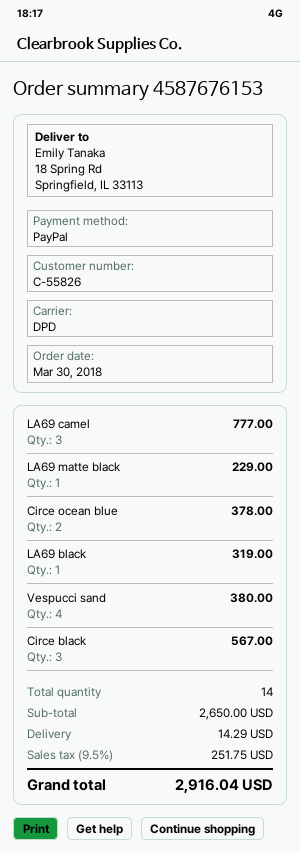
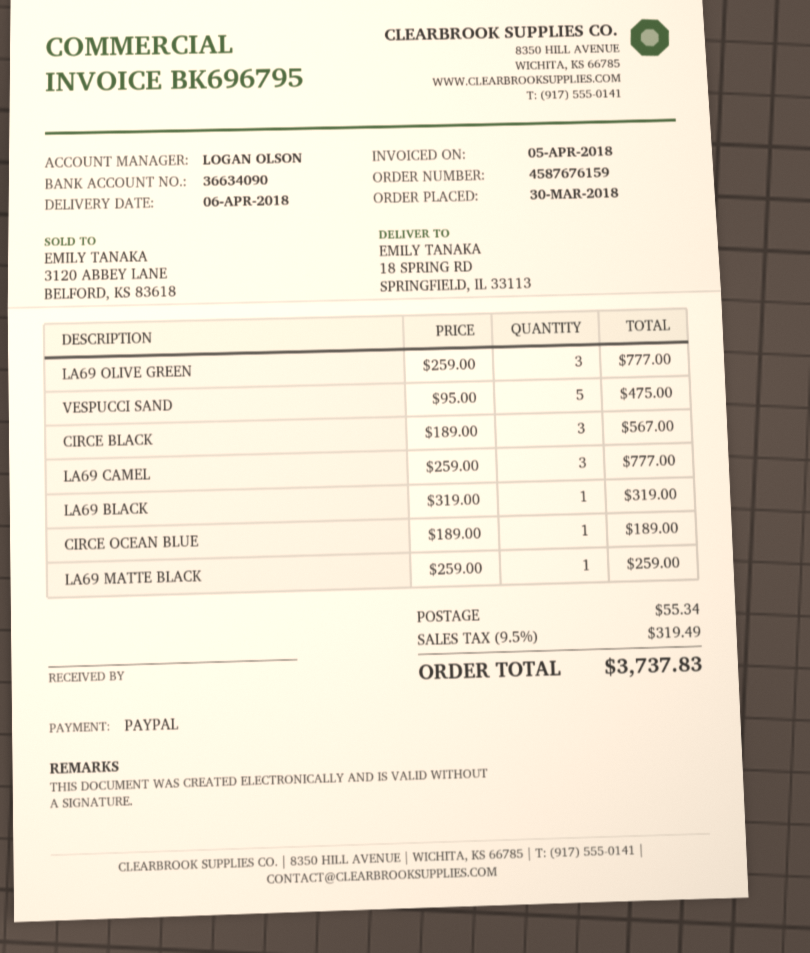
order number: 4587676153 -> 4587676159
LA69 matte black: 1 for 229.00 -> 1 for 259.00
Circe ocean blue: 2 for 378.00 -> 1 for 189.00
Vespucci sand: 4 for 380.00 -> 5 for 475.00
LA69 OLIVE GREEN: none -> 3 for 777.00
shipping: 14.29 -> 55.34
tax: 9.5% = 251.75 -> 9.5% = 319.49
total: 2916.04 -> 3737.83

